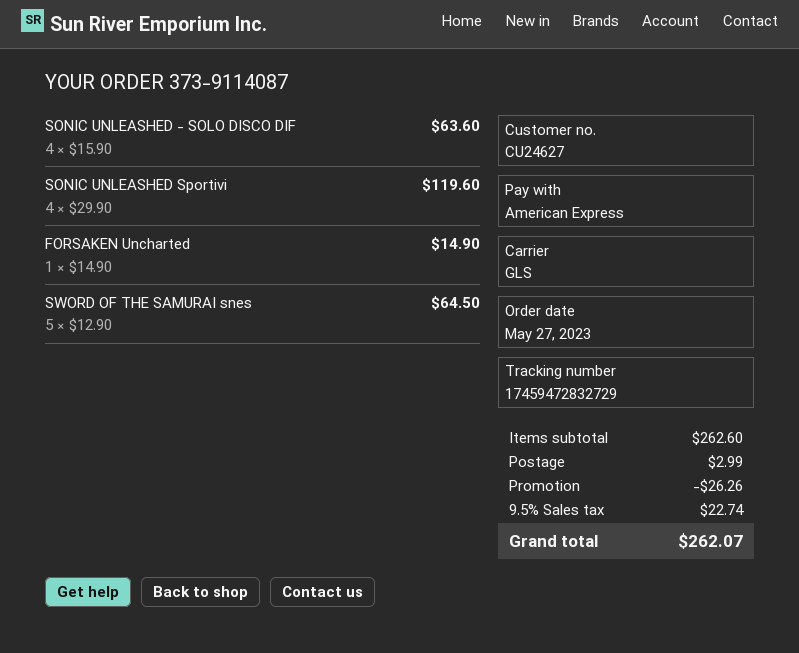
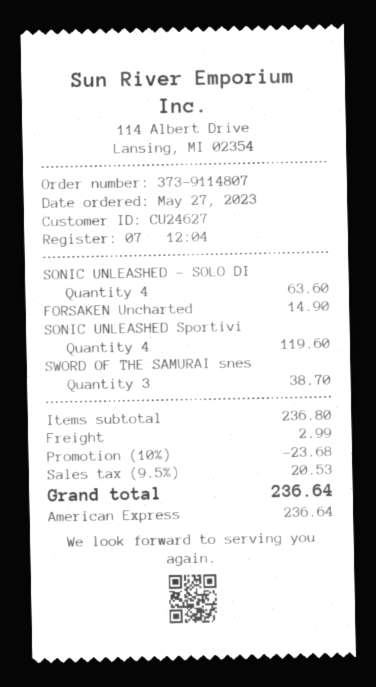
order number: 373-9114087 -> 373-9114807
SWORD OF THE SAMURAI snes: 5 for 64.50 -> 3 for 38.70
subtotal: 262.60 -> 236.80
discount: 26.26 -> 23.68
tax: 9.5% = 22.74 -> 9.5% = 20.53
total: 262.07 -> 236.64

